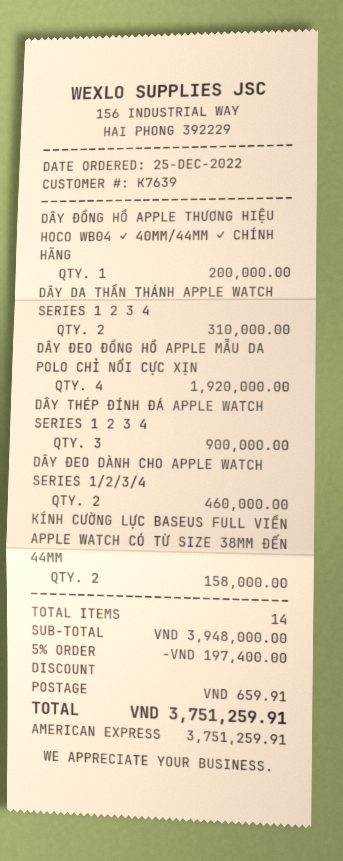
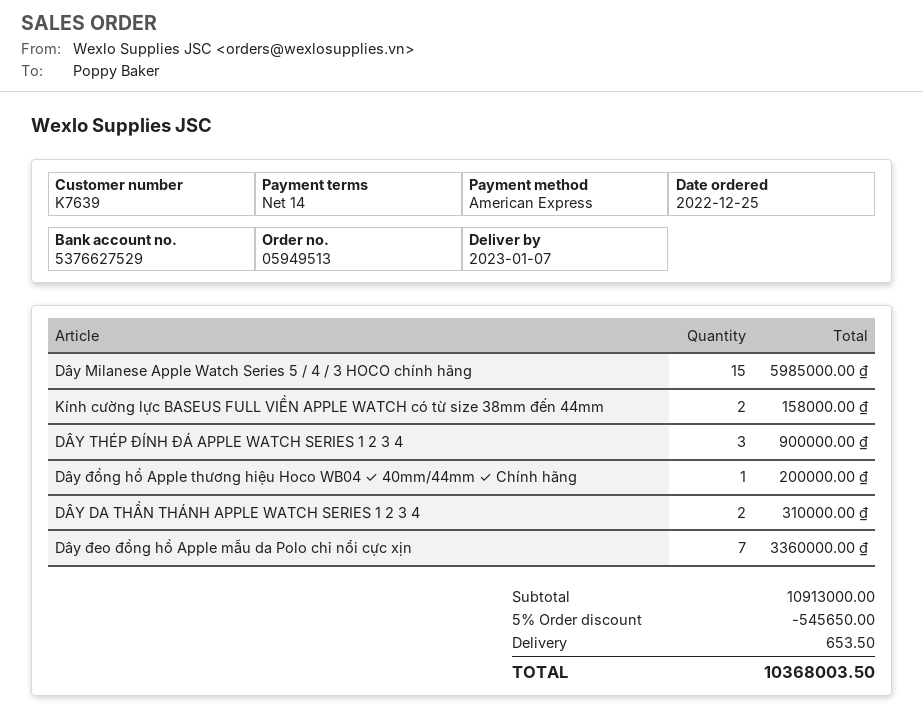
DÂY ĐEO ĐỒNG HỒ APPLE MẪU DA POLO CHỈ NỔI CỰC XỊN: 4 for 1920000.00 -> 7 for 3360000.00
DÂY ĐEO DÀNH CHO APPLE WATCH SERIES 1/2/3/4: 2 for 460000.00 -> none
Dây Milanese Apple Watch Series 5 / 4 / 3 HOCO chính hãng: none -> 15 for 5985000.00
subtotal: 3948000.00 -> 10913000.00
discount: 5% = 197400.00 -> 5% = 545650.00
shipping: 659.91 -> 653.50
total: 3751259.91 -> 10368003.50

